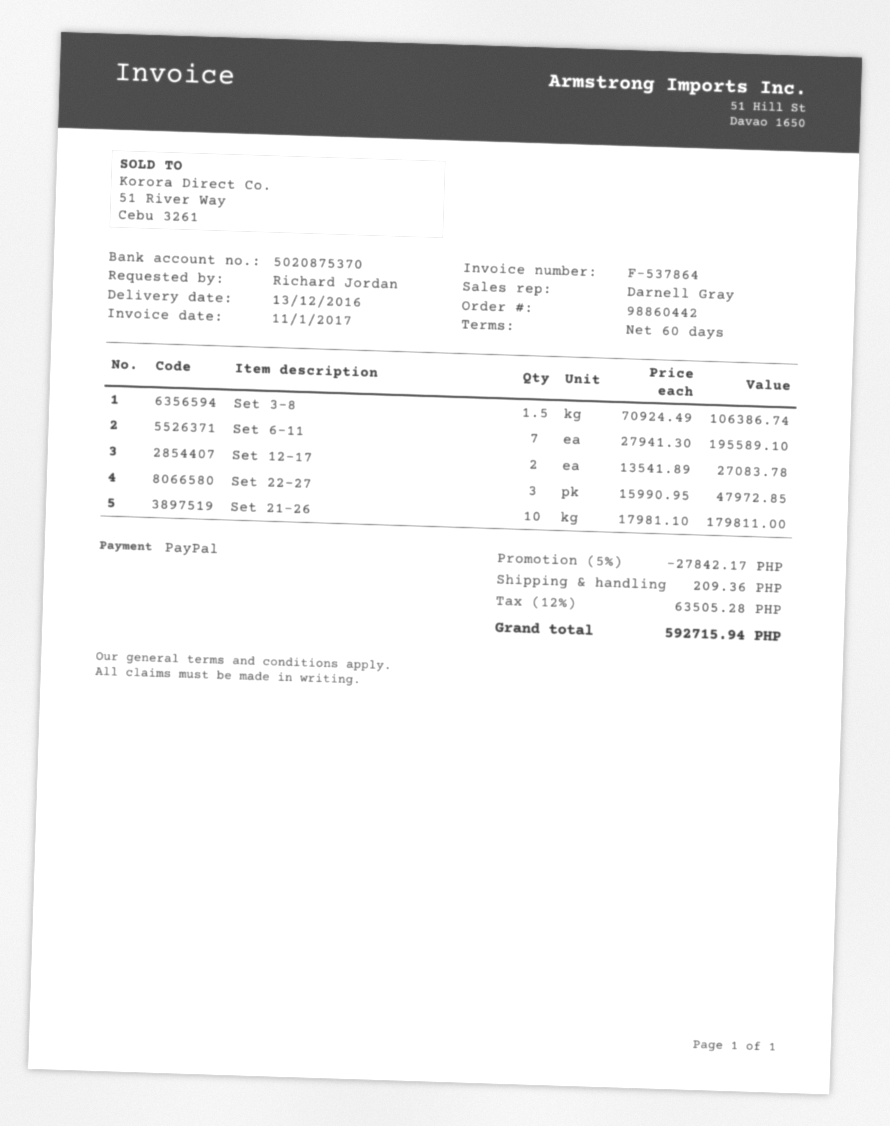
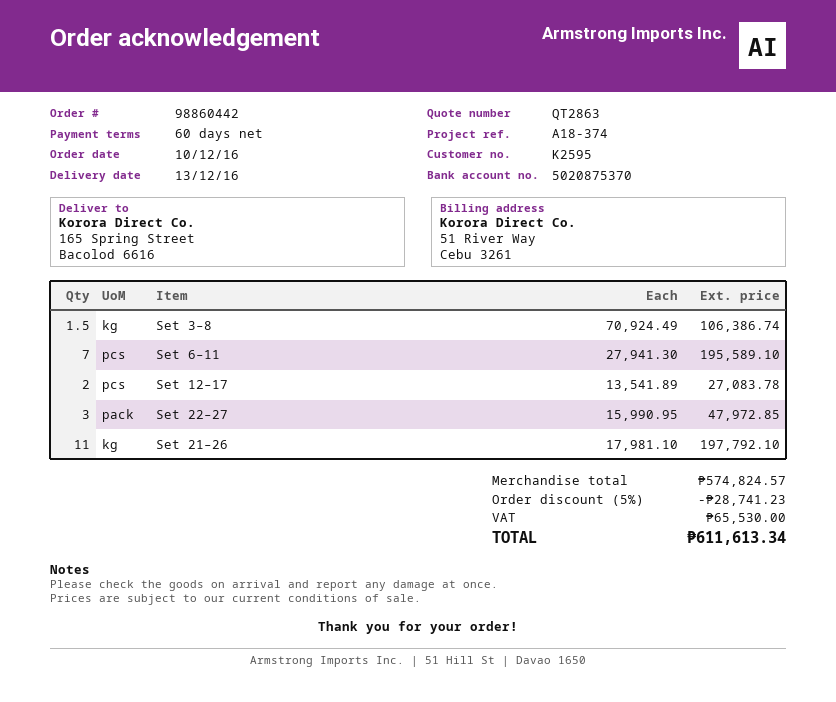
Set 21–26: 10 x 17981.10 = 179811.00 -> 11 x 17981.10 = 197792.10
discount: 5% = 27842.17 -> 5% = 28741.23
shipping: 209.36 -> none
tax: 63505.28 -> 65530.00
total: 592715.94 -> 611613.34

